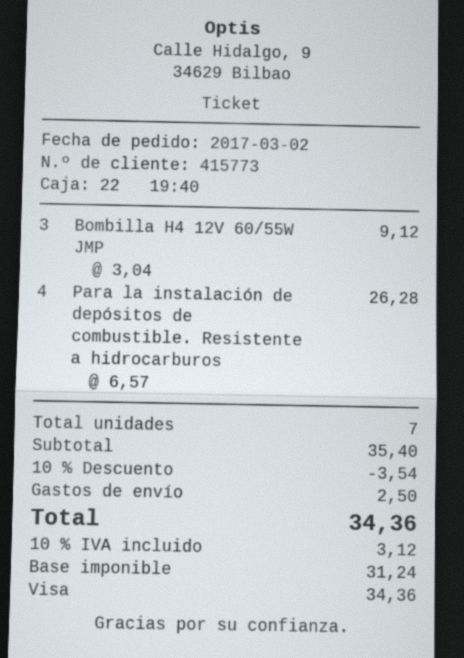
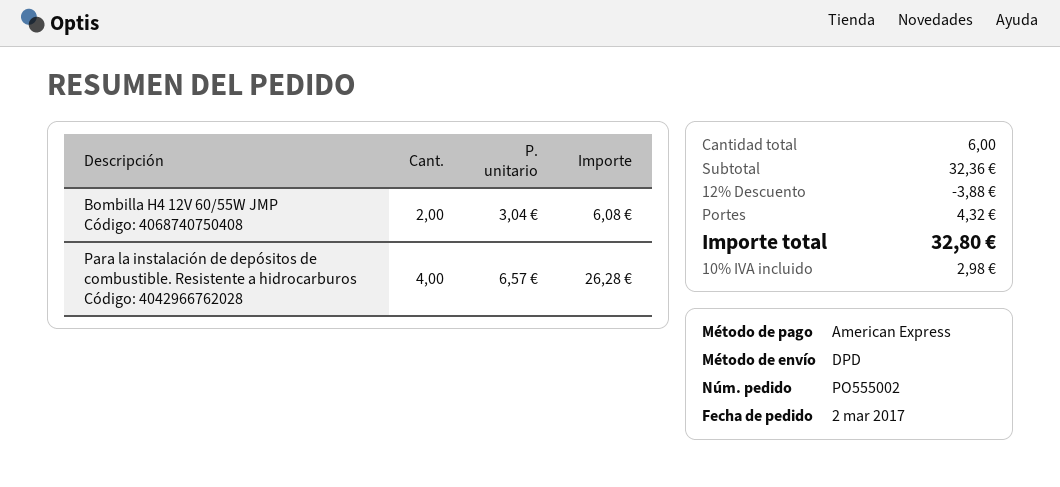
payment method: Visa -> American Express
Bombilla H4 12V 60/55W JMP: 3 x 3.04 = 9.12 -> 2 x 3.04 = 6.08
total quantity: 7 -> 6
subtotal: 35.40 -> 32.36
discount: 10% = 3.54 -> 12% = 3.88
shipping: 2.50 -> 4.32
tax: 10% = 3.12 -> 10% = 2.98
total: 34.36 -> 32.80

